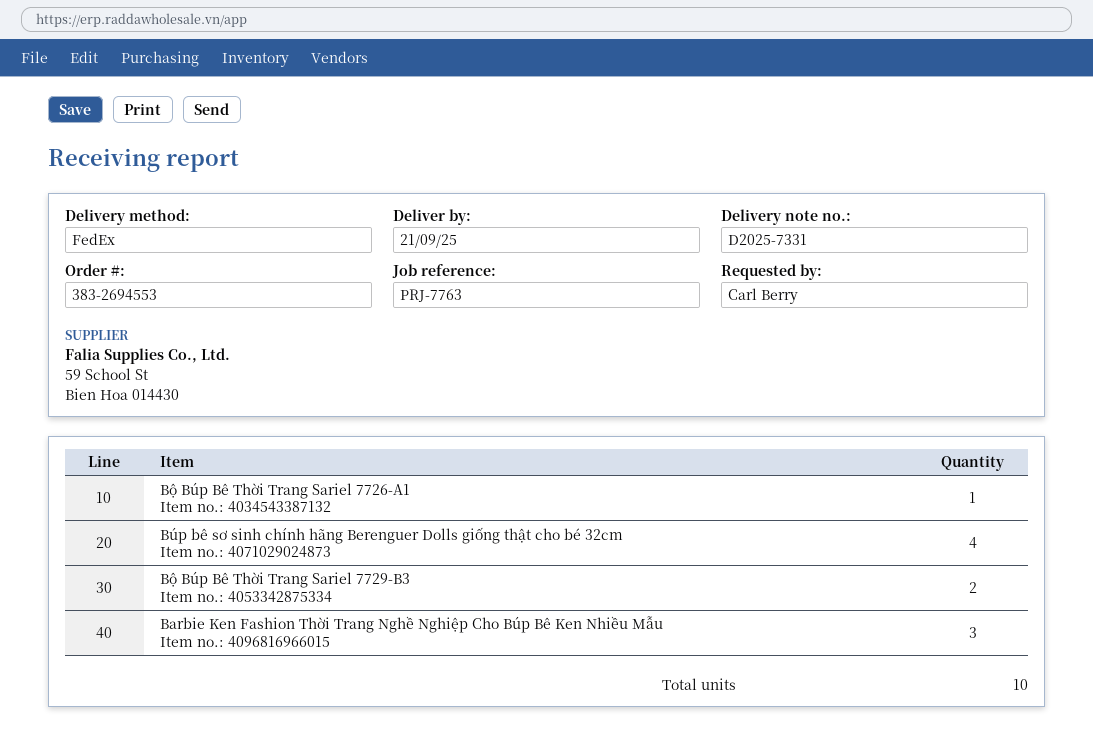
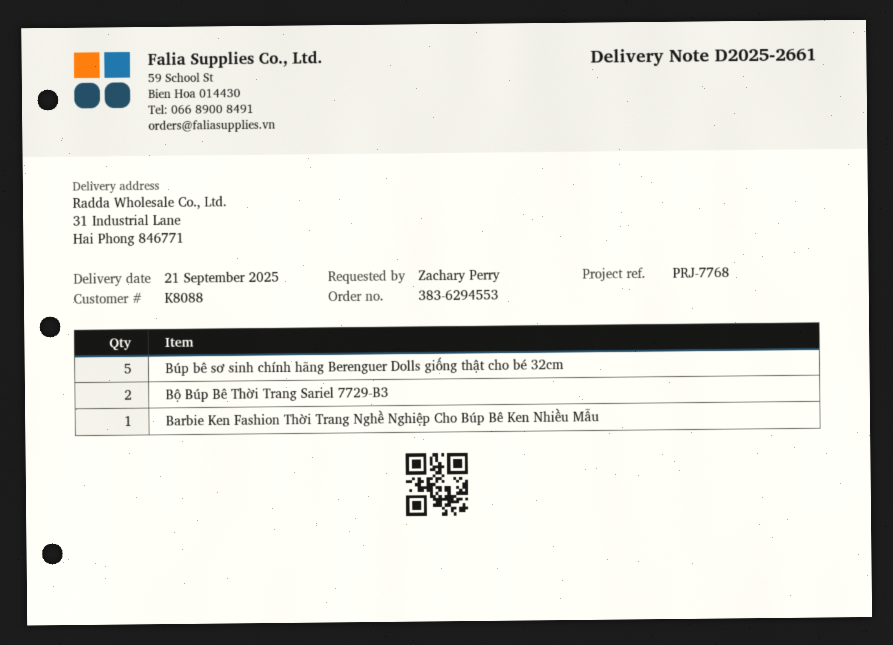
order number: 383-2694553 -> 383-6294553
delivery note number: D2025-7331 -> D2025-2661
reference: PRJ-7763 -> PRJ-7768
ordered by: Carl Berry -> Zachary Perry
Bộ Búp Bê Thời Trang Sariel 7726-A1: 1 -> none
Búp bê sơ sinh chính hãng Berenguer Dolls giống thật cho bé 32cm: 4 -> 5
Barbie Ken Fashion Thời Trang Nghề Nghiệp Cho Búp Bê Ken Nhiều Mẫu: 3 -> 1

